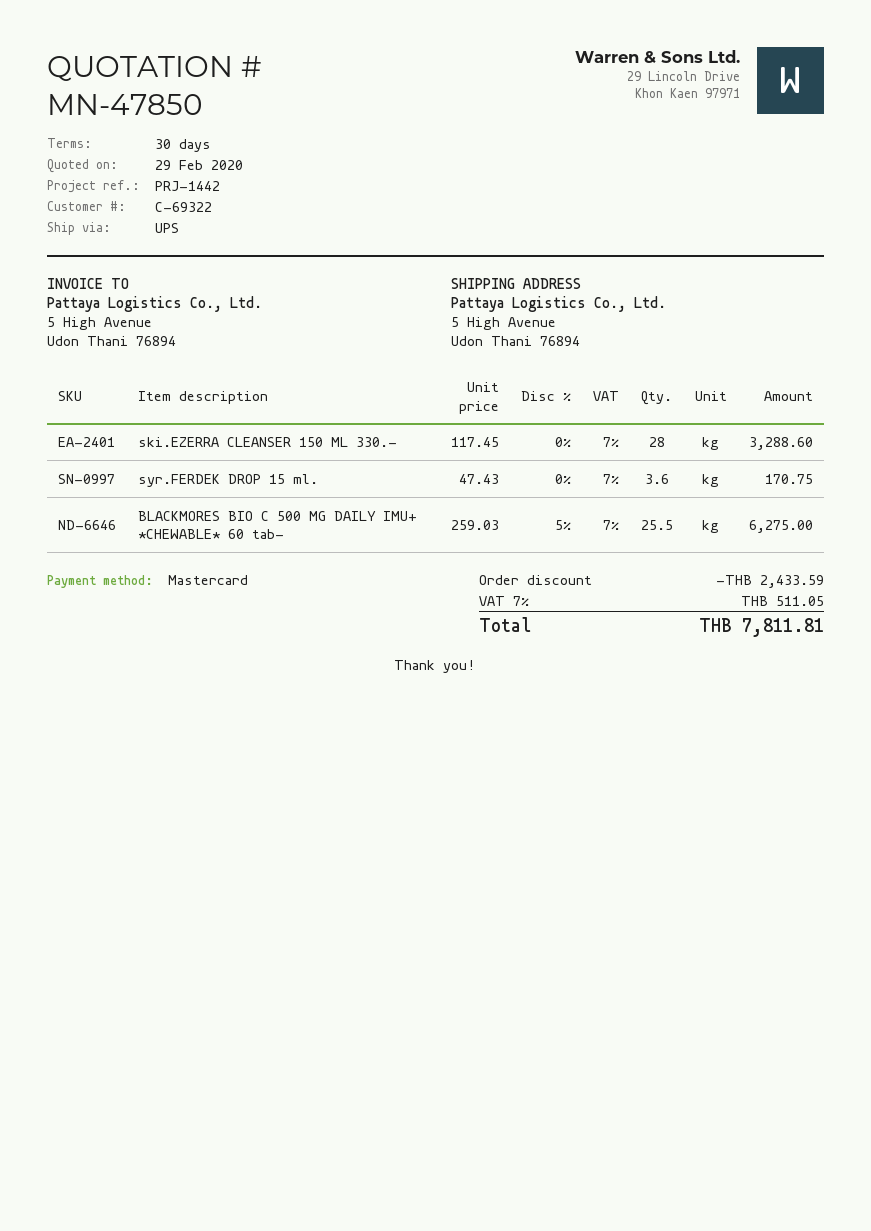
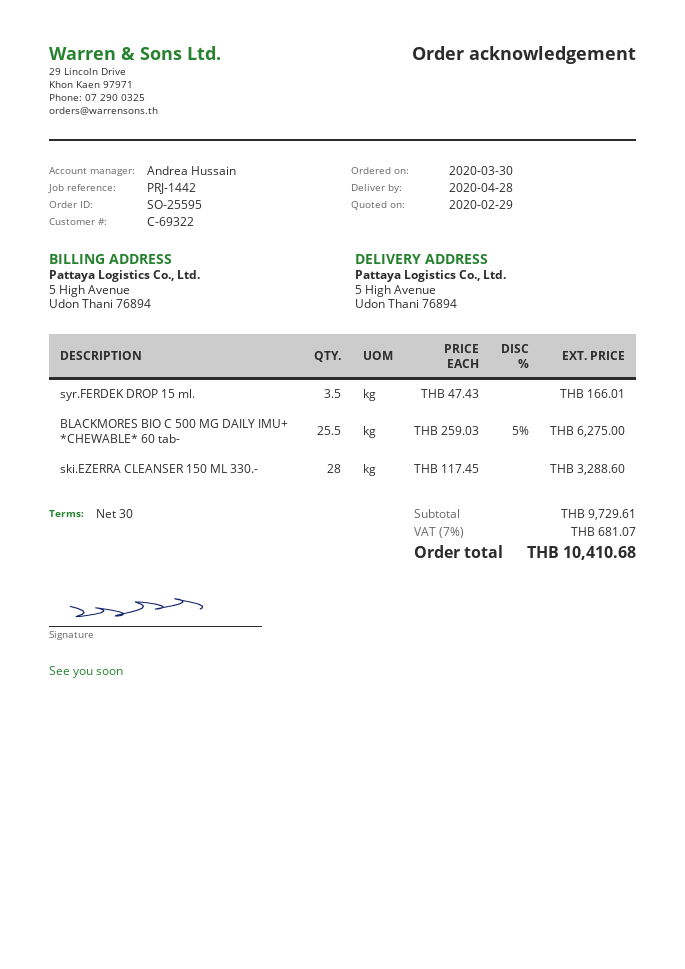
syr.FERDEK DROP 15 ml.: 3.6 x 47.43 = 170.75 -> 3.5 x 47.43 = 166.01
discount: 2433.59 -> none
tax: 7% = 511.05 -> 7% = 681.07
total: 7811.81 -> 10410.68

